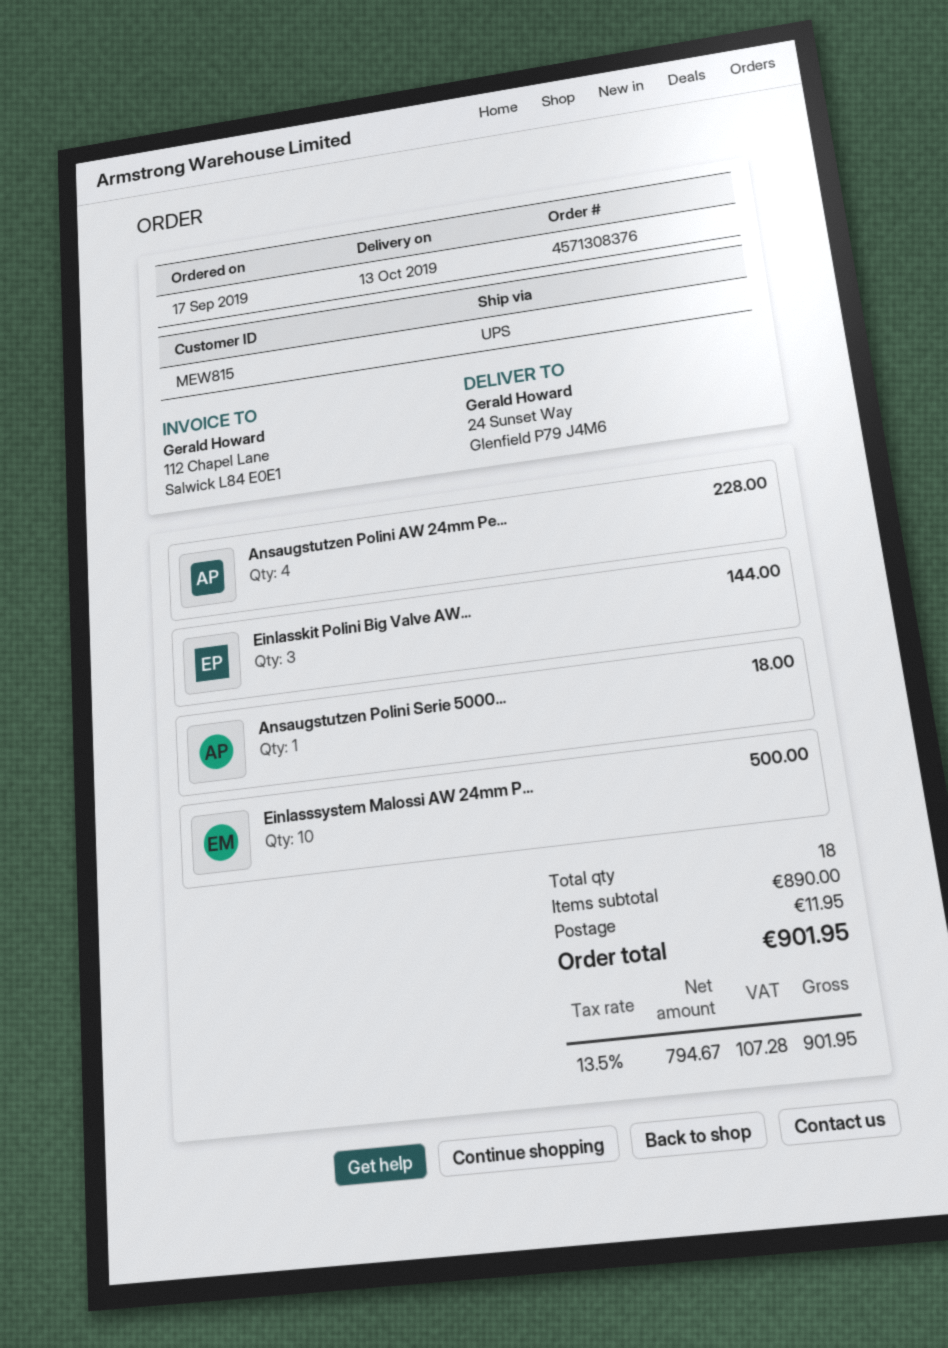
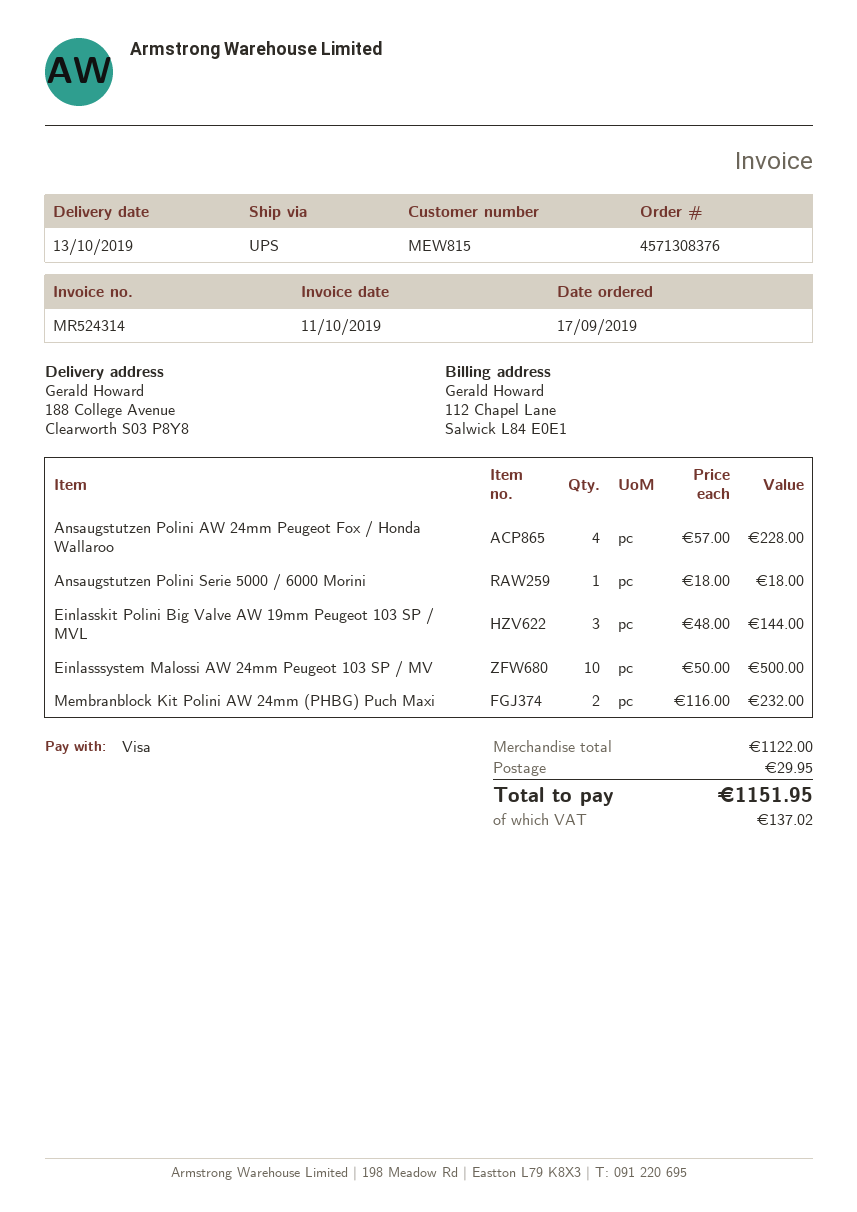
ship to: 24 Sunset Way, Glenfield P79 J4M6 -> 188 College Avenue, Clearworth S03 P8Y8
Membranblock Kit Polini AW 24mm (PHBG) Puch Maxi: none -> 2 for 232.00
subtotal: 890.00 -> 1122.00
shipping: 11.95 -> 29.95
tax: 107.28 -> 137.02
total: 901.95 -> 1151.95

